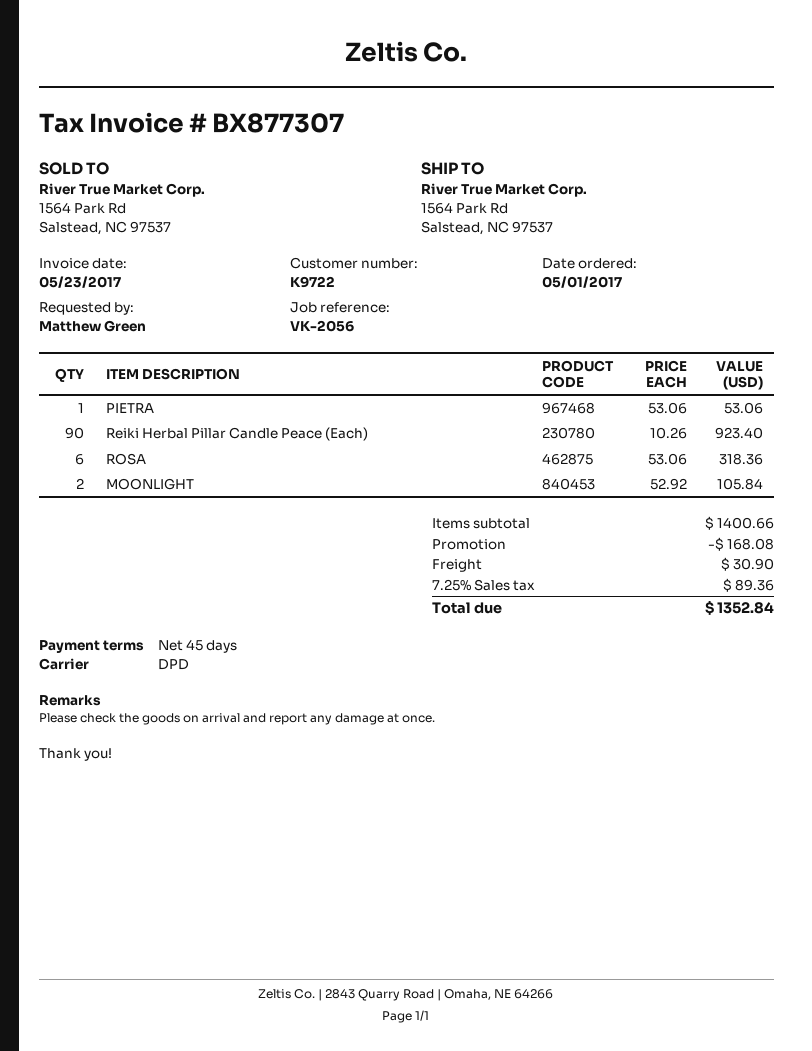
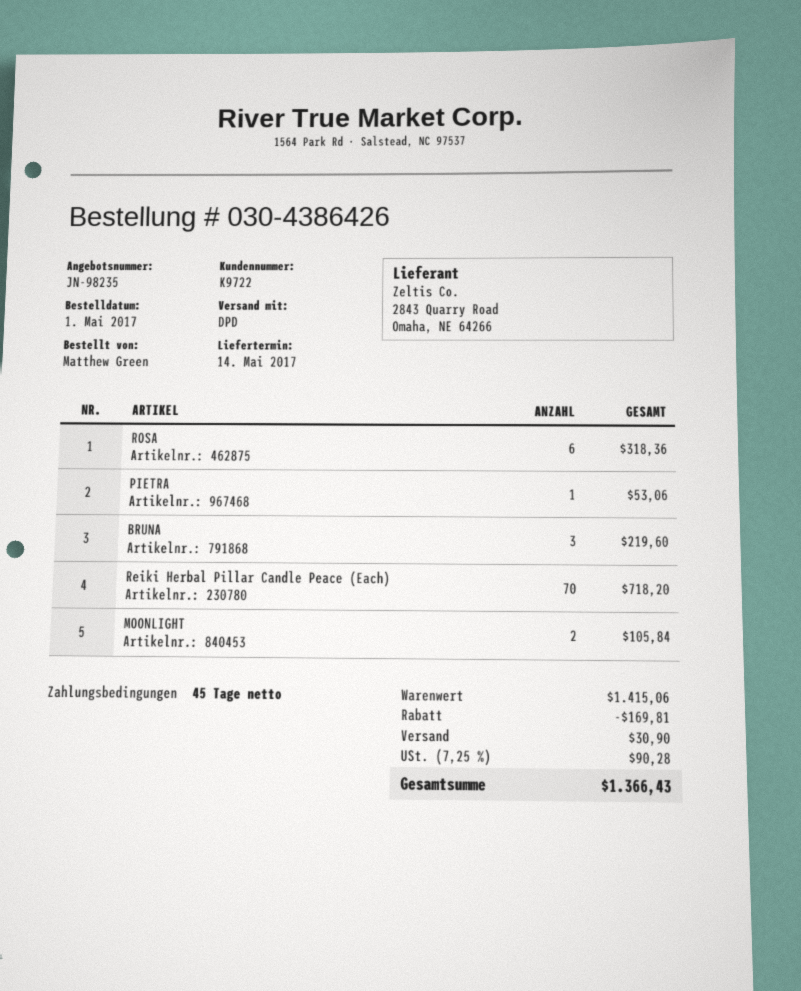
Reiki Herbal Pillar Candle Peace (Each): 90 for 923.40 -> 70 for 718.20
BRUNA: none -> 3 for 219.60
subtotal: 1400.66 -> 1415.06
discount: 168.08 -> 169.81
tax: 7.25% = 89.36 -> 7.25% = 90.28
total: 1352.84 -> 1366.43

